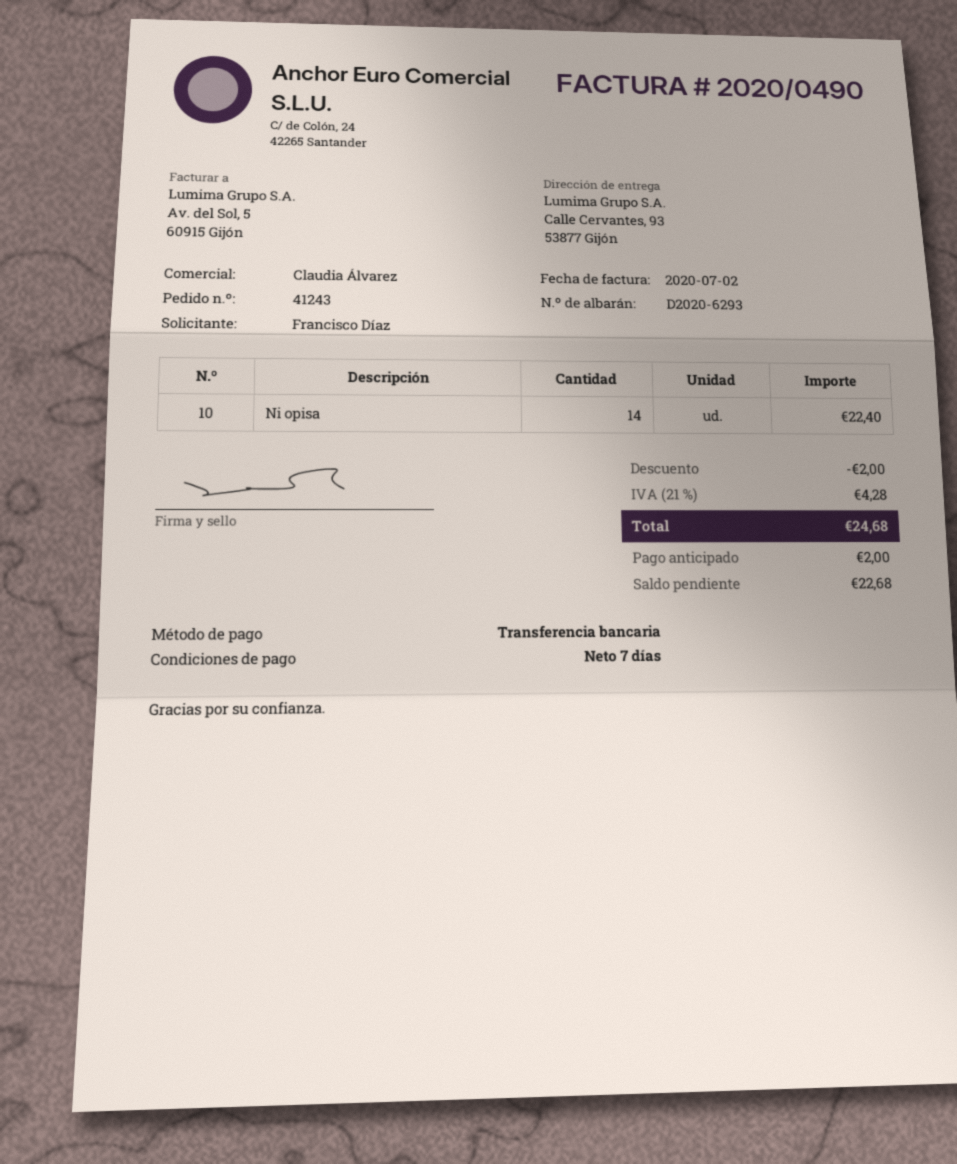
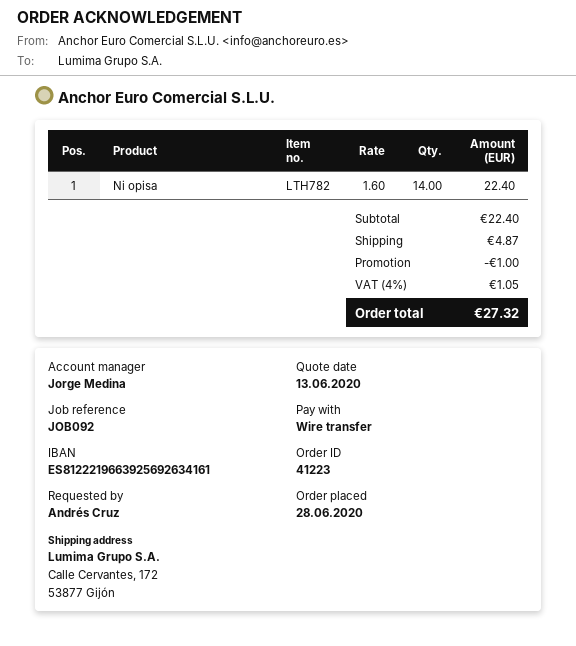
order number: 41243 -> 41223
ordered by: Francisco Díaz -> Andrés Cruz
sales rep: Claudia Álvarez -> Jorge Medina
ship to: Calle Cervantes, 93, 53877 Gijón -> Calle Cervantes, 172, 53877 Gijón
discount: 2.00 -> 1.00
shipping: none -> 4.87
tax: 21% = 4.28 -> 4% = 1.05
total: 24.68 -> 27.32

